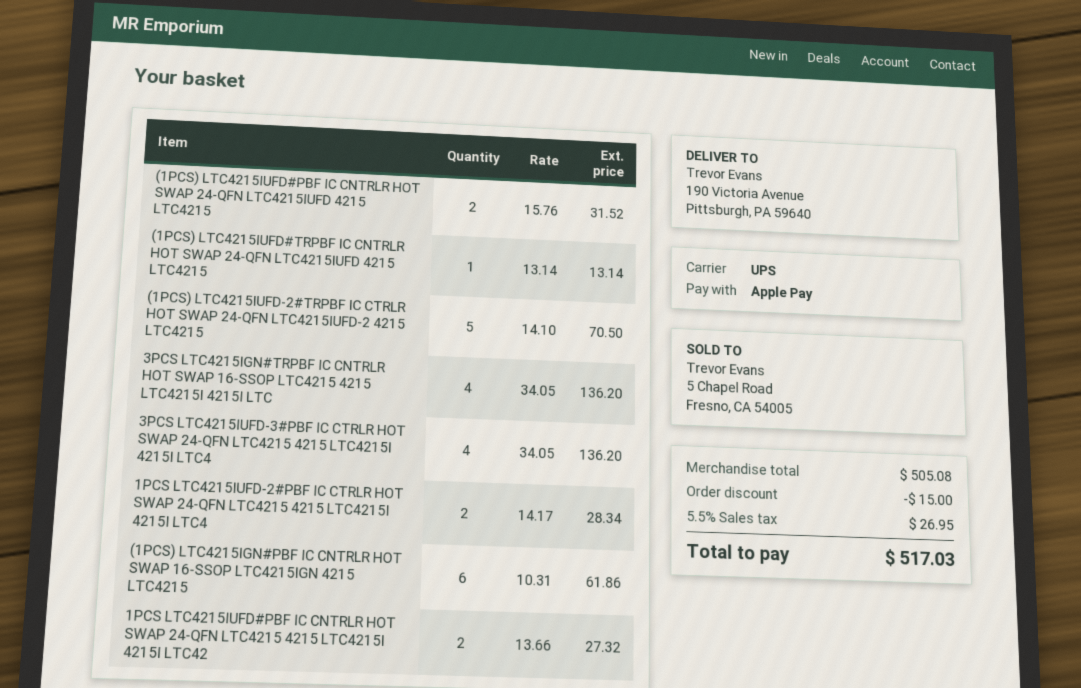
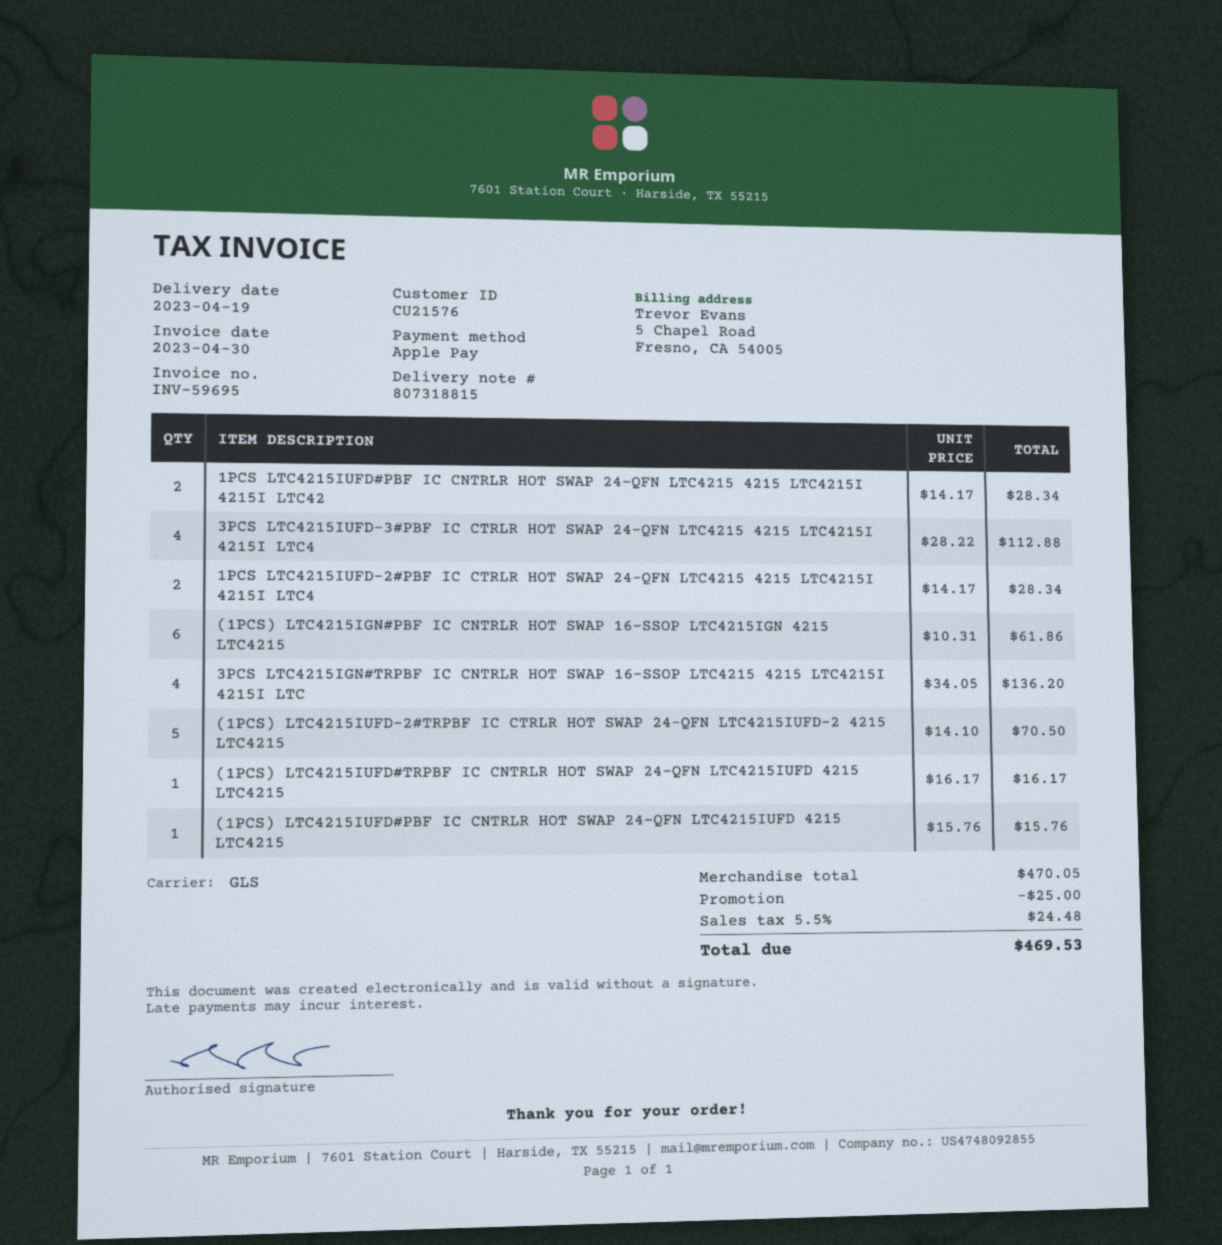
shipping method: UPS -> GLS
(1PCS) LTC4215IUFD#PBF IC CNTRLR HOT SWAP 24-QFN LTC4215IUFD 4215 LTC4215: 2 x 15.76 = 31.52 -> 1 x 15.76 = 15.76
(1PCS) LTC4215IUFD#TRPBF IC CNTRLR HOT SWAP 24-QFN LTC4215IUFD 4215 LTC4215: 1 x 13.14 = 13.14 -> 1 x 16.17 = 16.17
3PCS LTC4215IUFD-3#PBF IC CTRLR HOT SWAP 24-QFN LTC4215 4215 LTC4215I 4215I LTC4: 4 x 34.05 = 136.20 -> 4 x 28.22 = 112.88
1PCS LTC4215IUFD#PBF IC CNTRLR HOT SWAP 24-QFN LTC4215 4215 LTC4215I 4215I LTC42: 2 x 13.66 = 27.32 -> 2 x 14.17 = 28.34
subtotal: 505.08 -> 470.05
discount: 15.00 -> 25.00
tax: 5.5% = 26.95 -> 5.5% = 24.48
total: 517.03 -> 469.53

